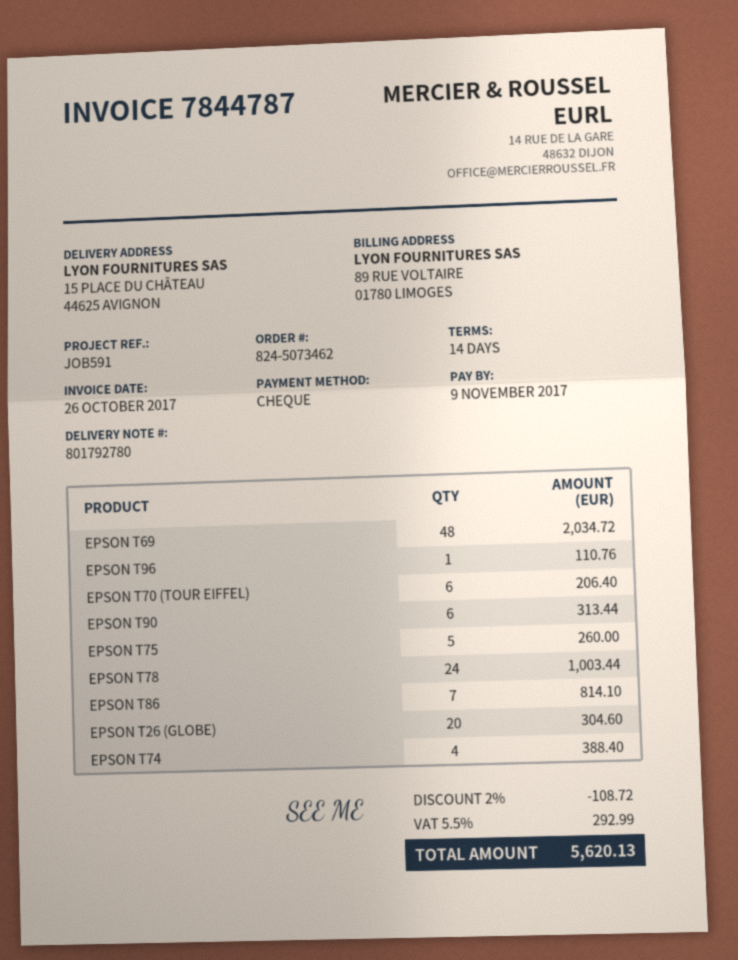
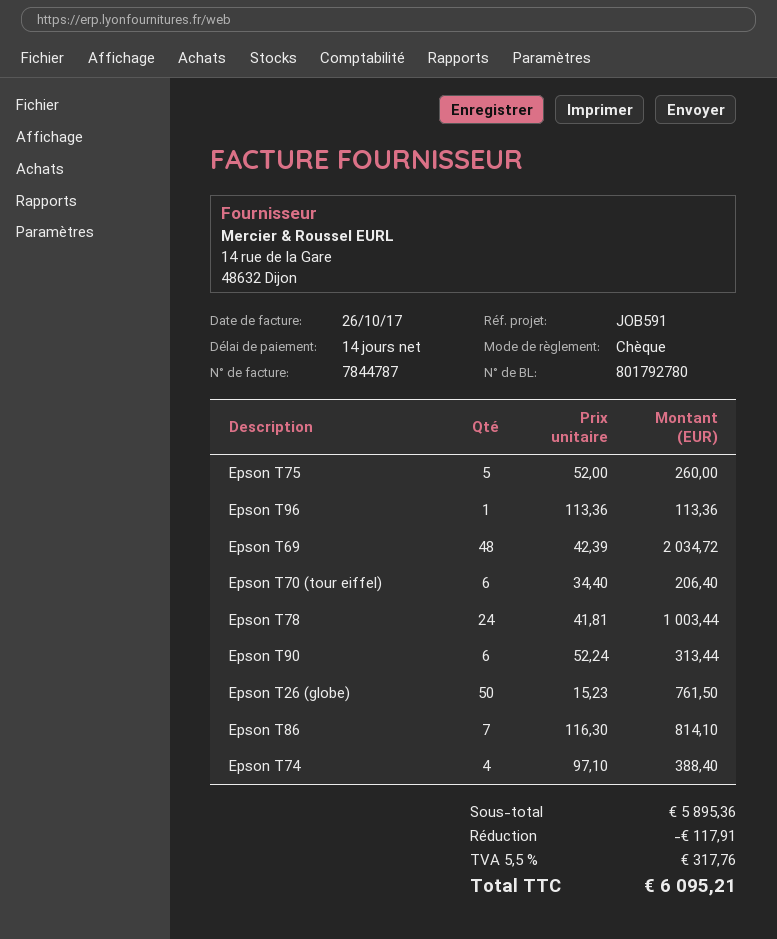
EPSON T96: 1 for 110.76 -> 1 for 113.36
EPSON T26 (GLOBE): 20 for 304.60 -> 50 for 761.50
discount: 108.72 -> 117.91
tax: 5.5% = 292.99 -> 5.5% = 317.76
total: 5620.13 -> 6095.21

